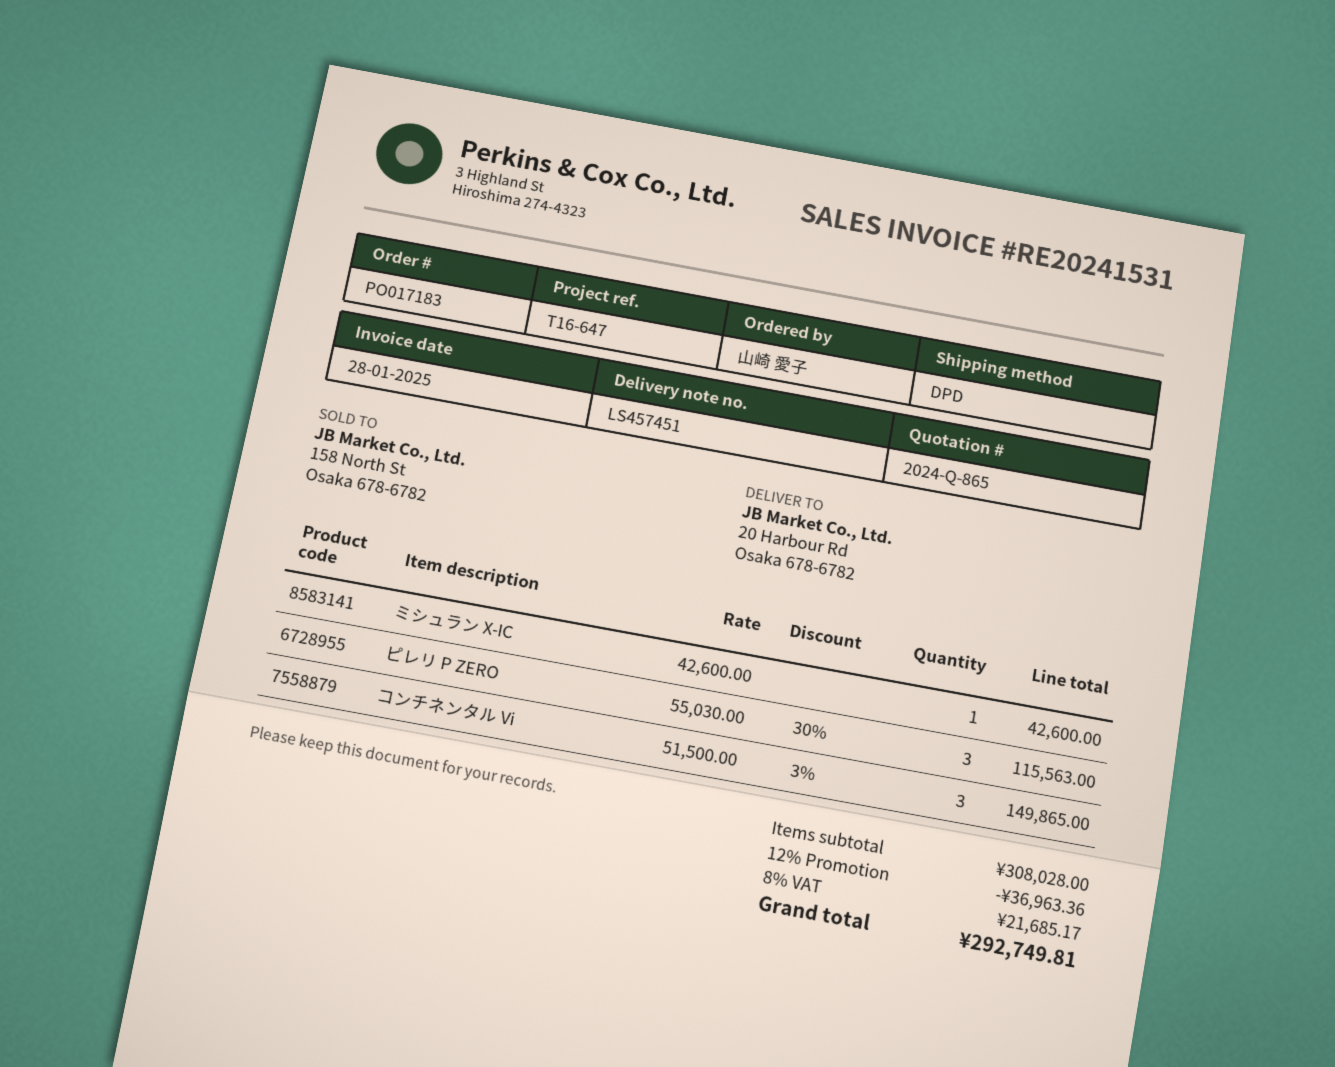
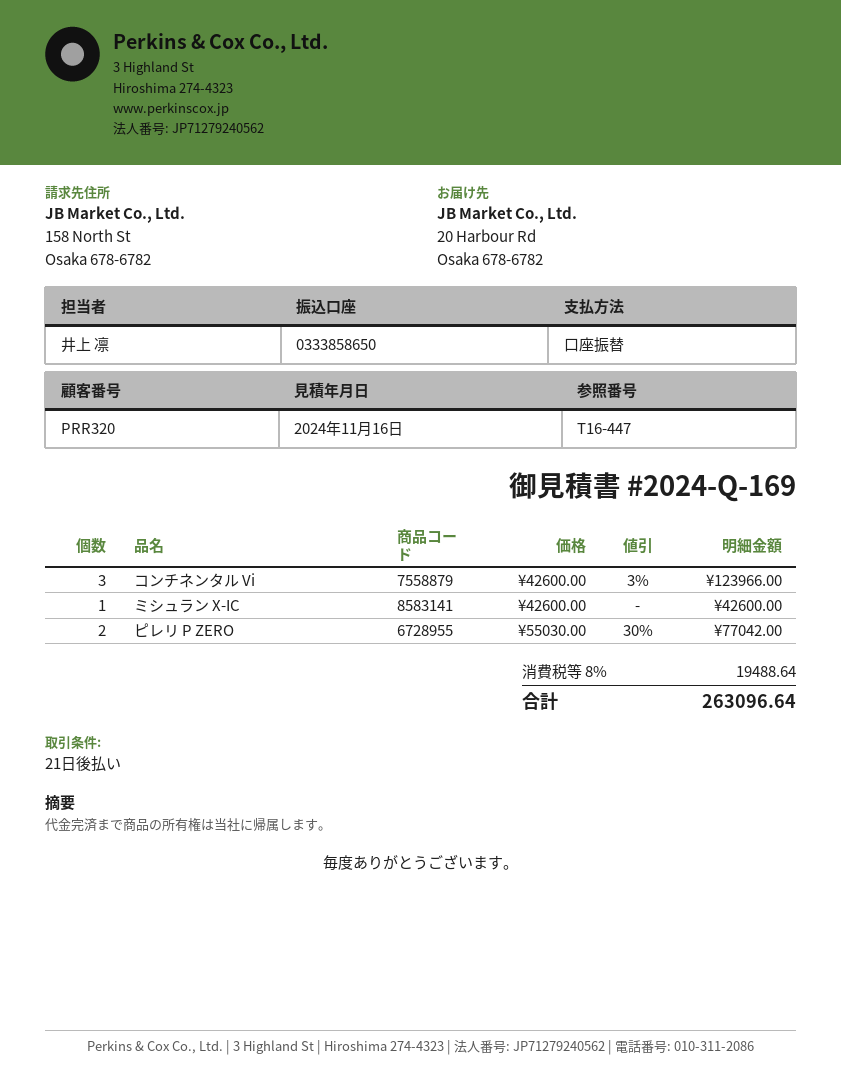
quote number: 2024-Q-865 -> 2024-Q-169
reference: T16-647 -> T16-447
ピレリ P ZERO: 3 x 55030.00 - 30% = 115563.00 -> 2 x 55030.00 - 30% = 77042.00
コンチネンタル Vi: 3 x 51500.00 - 3% = 149865.00 -> 3 x 42600.00 - 3% = 123966.00
discount: 12% = 36963.36 -> none
tax: 8% = 21685.17 -> 8% = 19488.64
total: 292749.81 -> 263096.64

